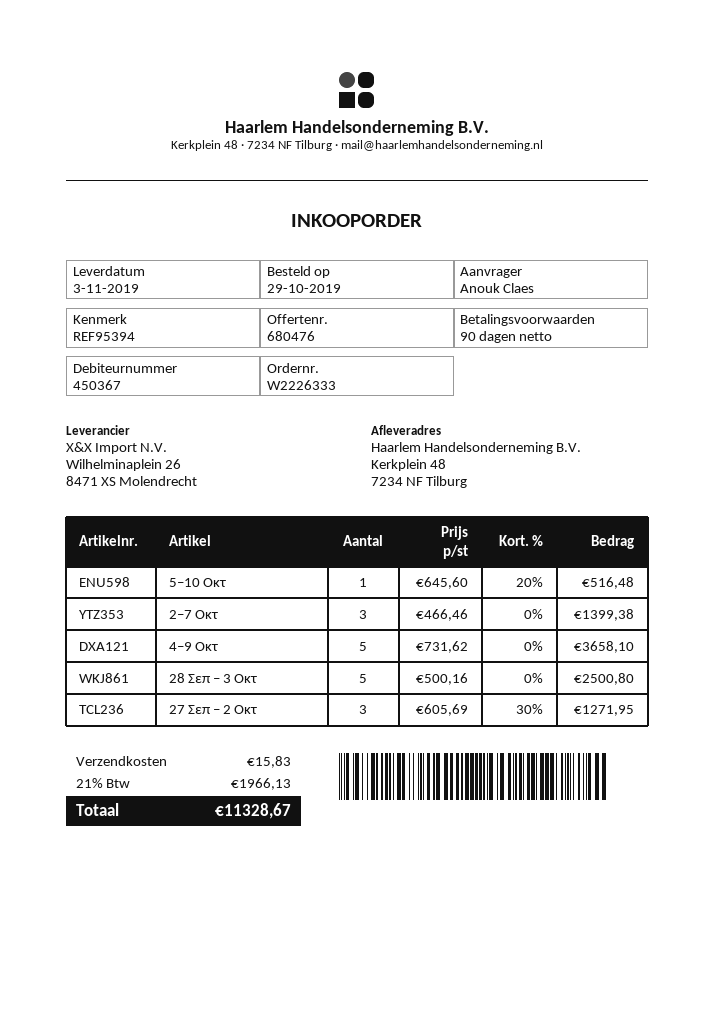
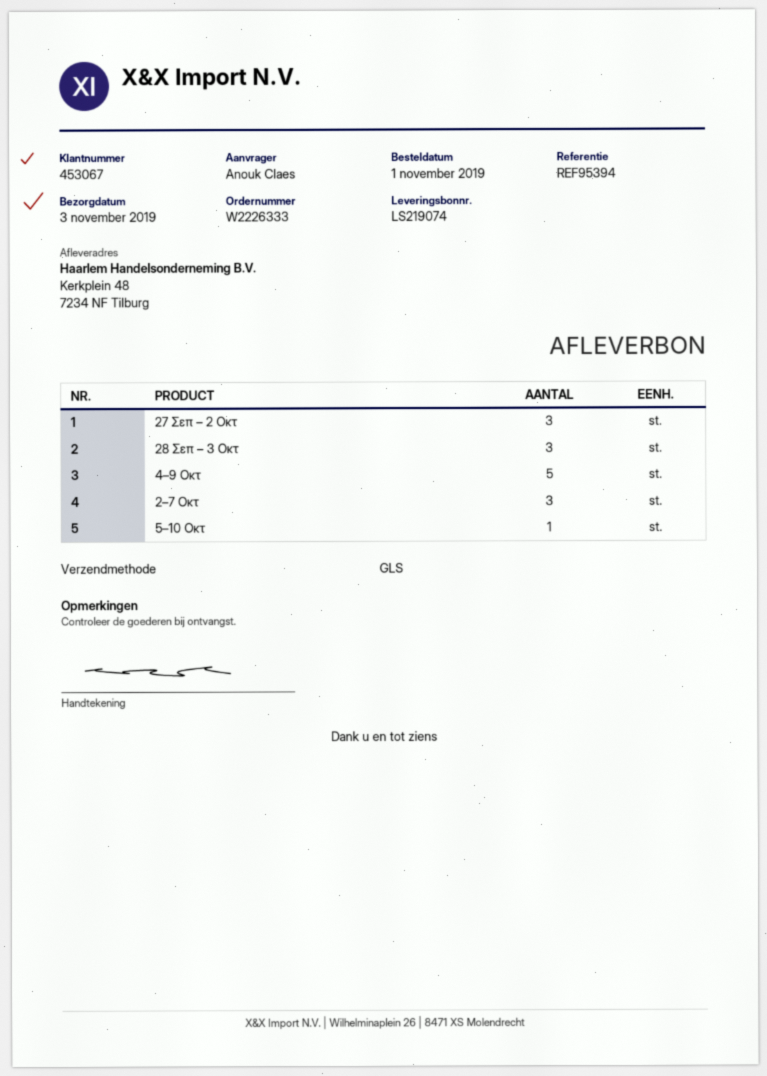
order date: 2019-10-29 -> 2019-11-01
customer number: 450367 -> 453067
28 Σεπ – 3 Οκτ: 5 -> 3

